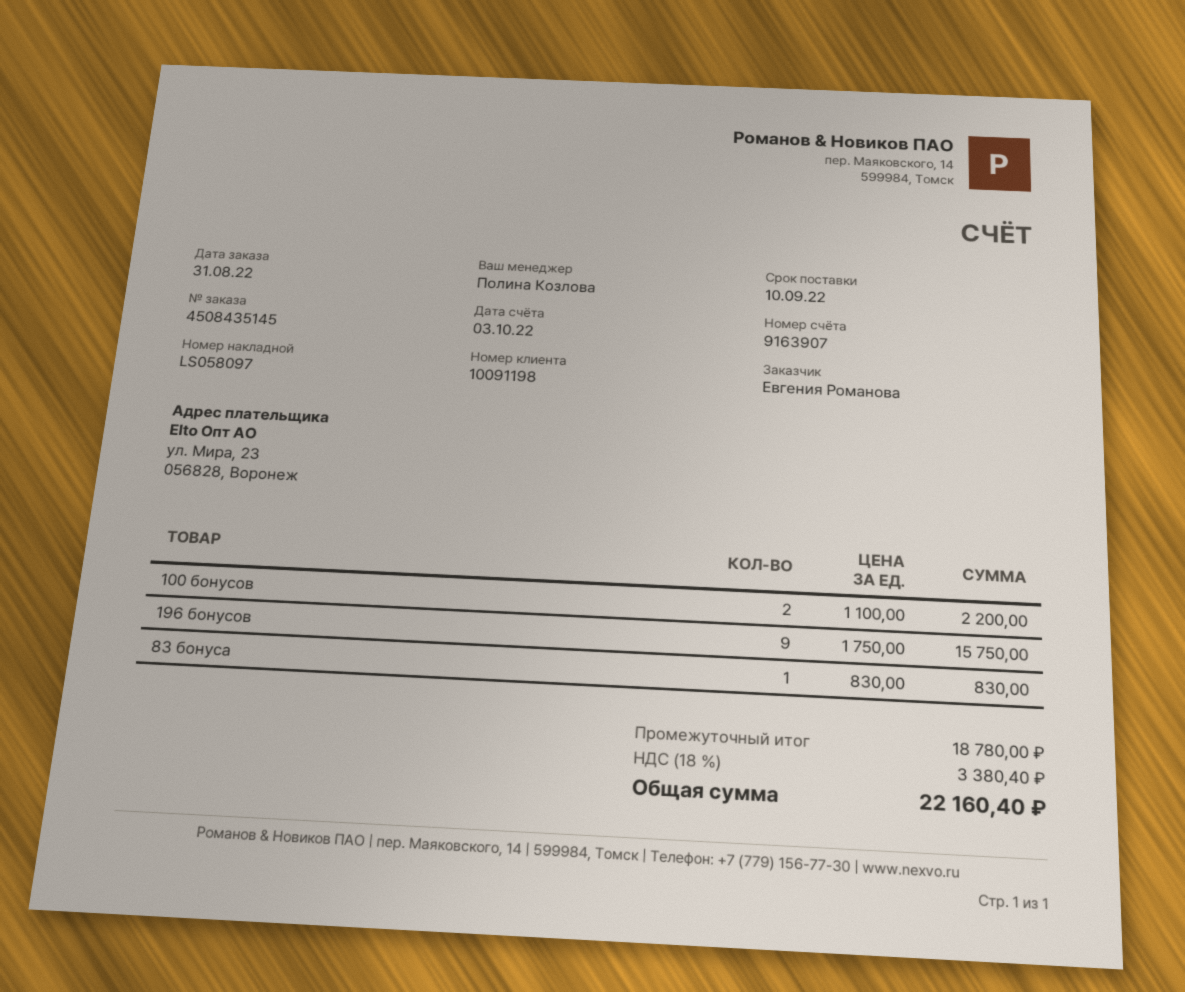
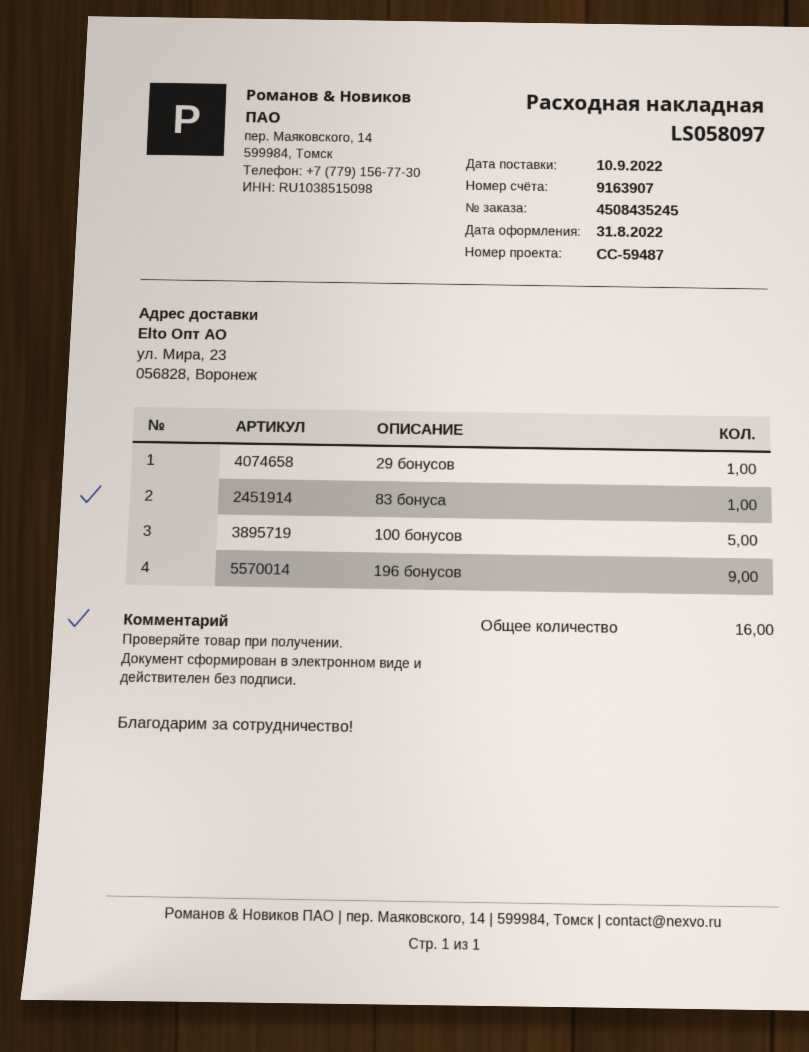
order number: 4508435145 -> 4508435245
100 бонусов: 2 -> 5
29 бонусов: none -> 1

